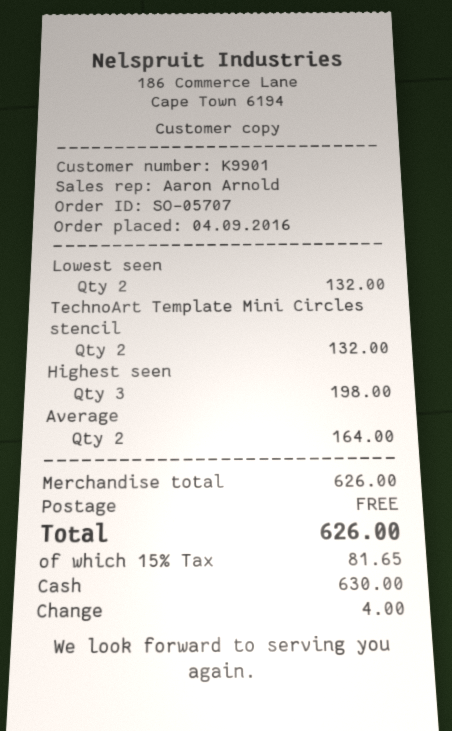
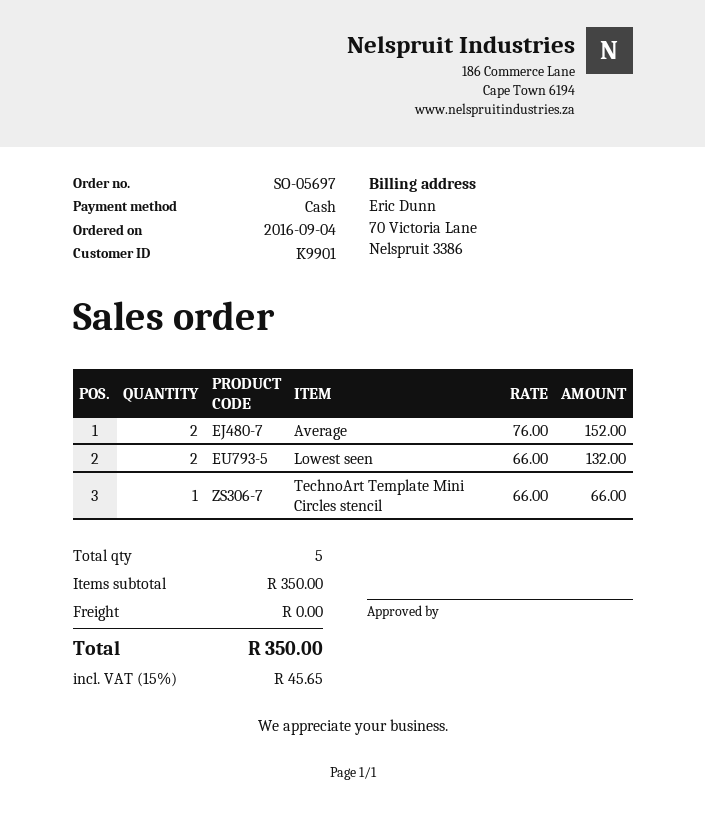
order number: SO-05707 -> SO-05697
TechnoArt Template Mini Circles stencil: 2 for 132.00 -> 1 for 66.00
Highest seen: 3 for 198.00 -> none
Average: 2 for 164.00 -> 2 for 152.00
subtotal: 626.00 -> 350.00
tax: 15% = 81.65 -> 15% = 45.65
total: 626.00 -> 350.00

